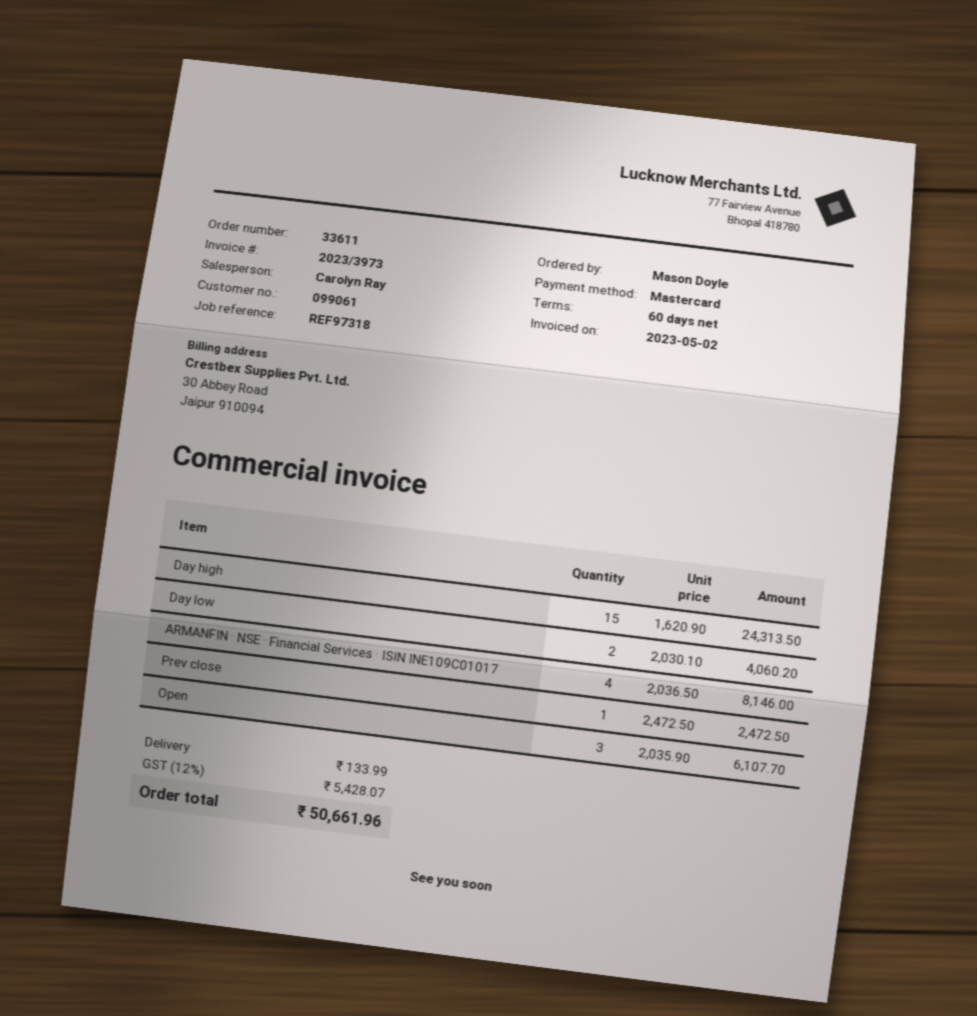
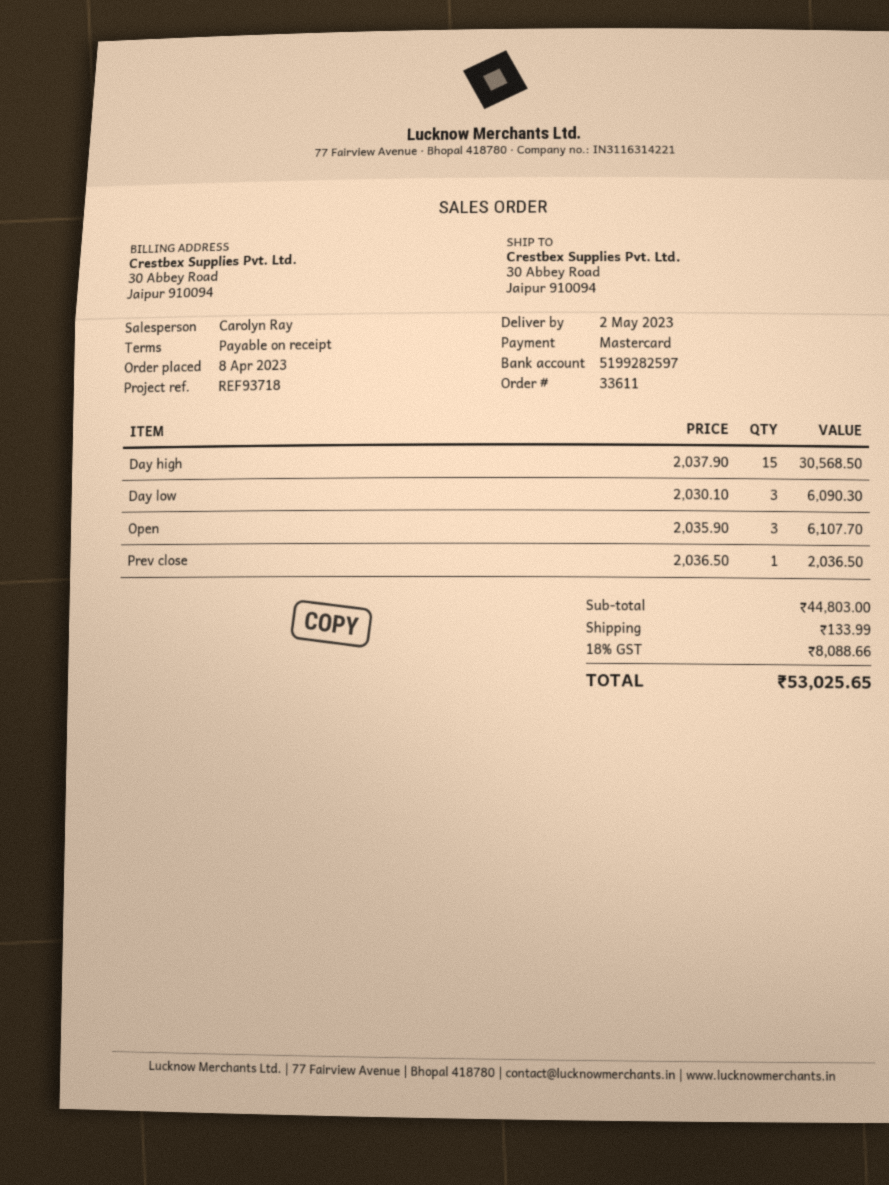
payment terms: 60 days -> on receipt
reference: REF97318 -> REF93718
Day high: 15 x 1620.90 = 24313.50 -> 15 x 2037.90 = 30568.50
Day low: 2 x 2030.10 = 4060.20 -> 3 x 2030.10 = 6090.30
ARMANFIN · NSE · Financial Services · ISIN INE109C01017: 4 x 2036.50 = 8146.00 -> none
Prev close: 1 x 2472.50 = 2472.50 -> 1 x 2036.50 = 2036.50
tax: 12% = 5428.07 -> 18% = 8088.66
total: 50661.96 -> 53025.65

